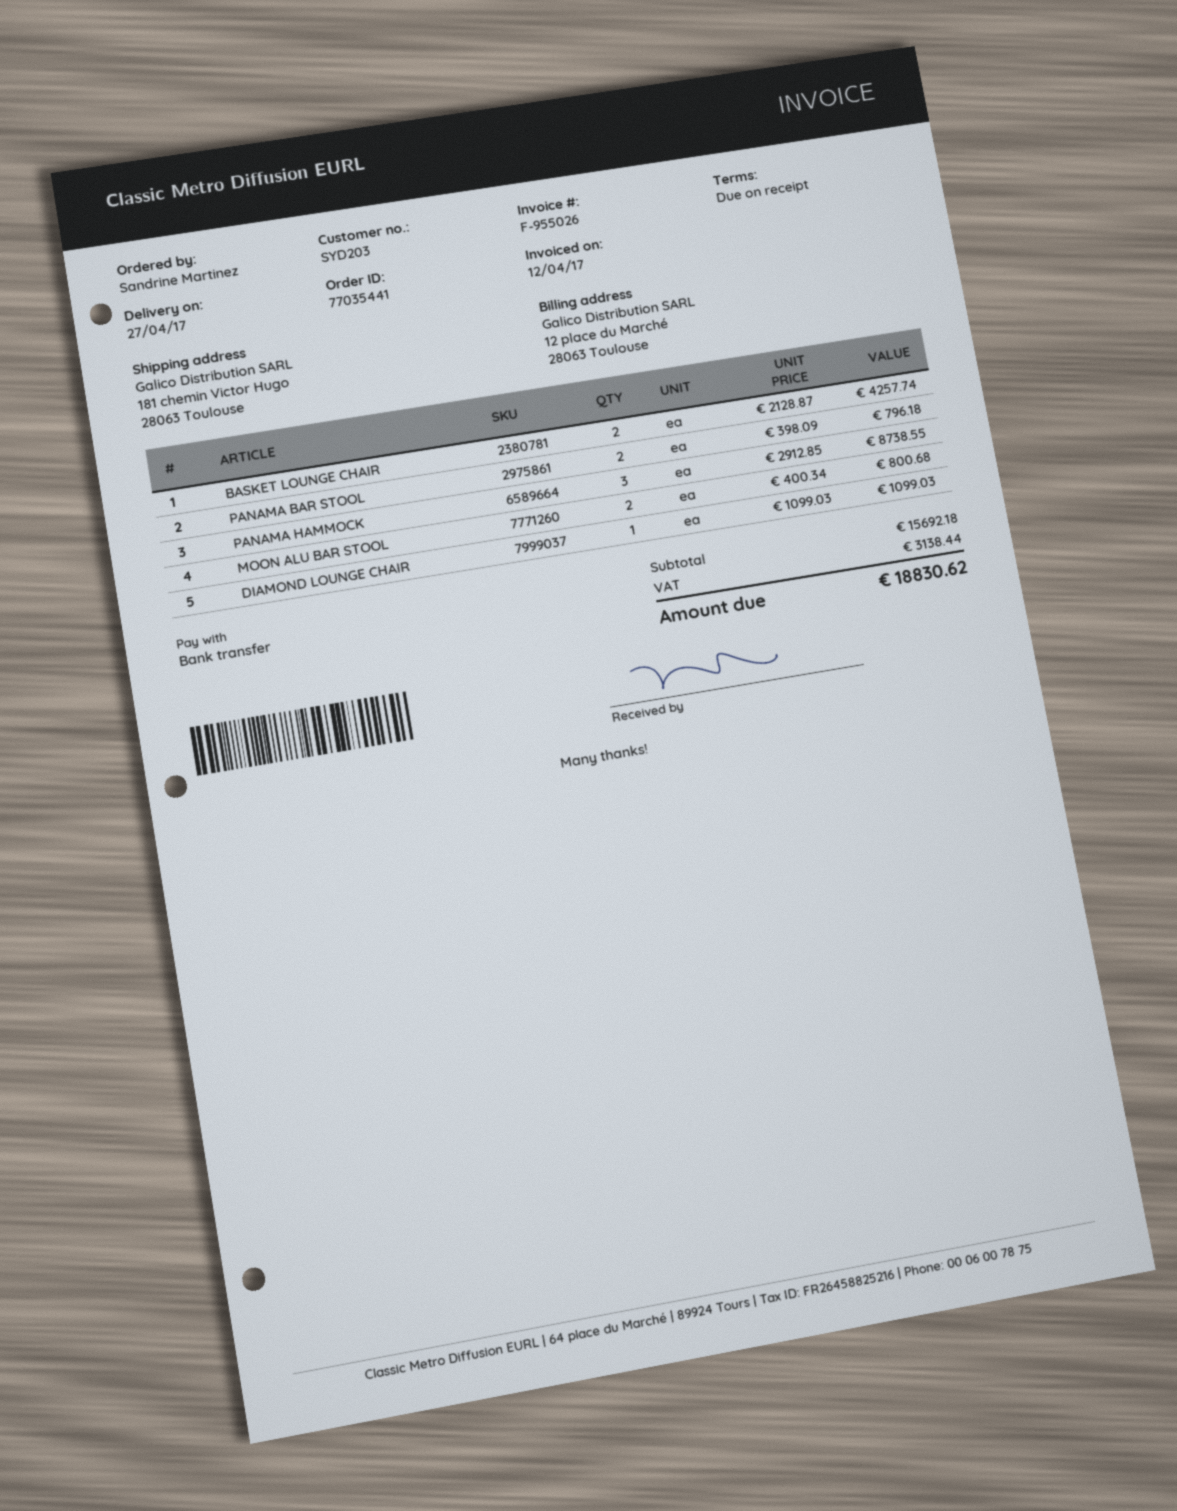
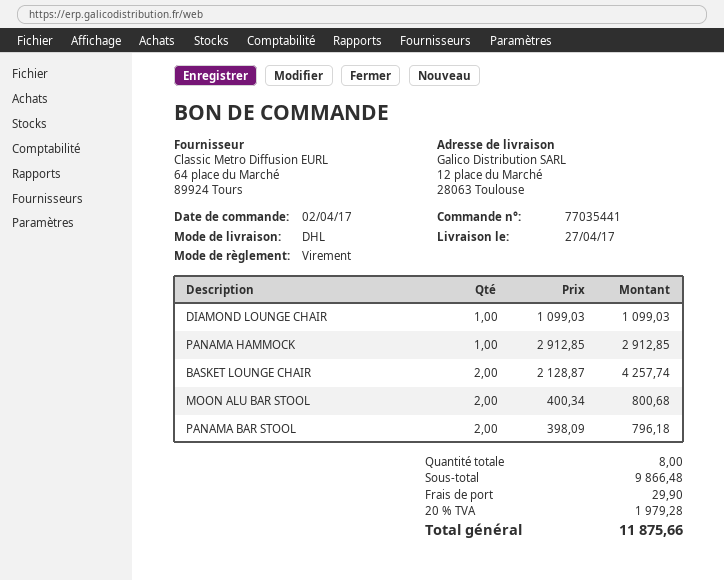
ship to: 181 chemin Victor Hugo, 28063 Toulouse -> 12 place du Marché, 28063 Toulouse
PANAMA HAMMOCK: 3 x 2912.85 = 8738.55 -> 1 x 2912.85 = 2912.85
subtotal: 15692.18 -> 9866.48
shipping: none -> 29.90
tax: 3138.44 -> 1979.28
total: 18830.62 -> 11875.66

